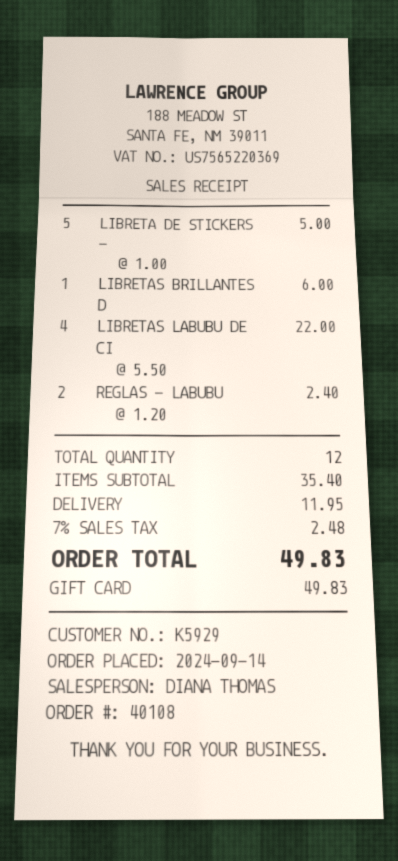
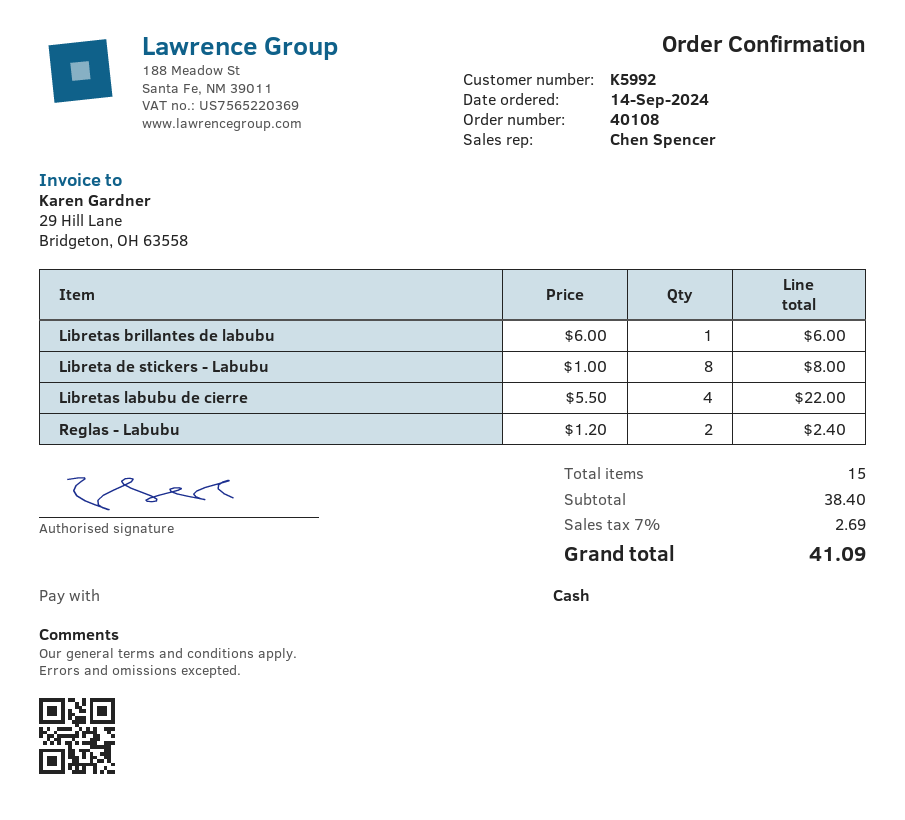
customer number: K5929 -> K5992
sales rep: DIANA THOMAS -> Chen Spencer
payment method: gift card -> cash
LIBRETA DE STICKERS -: 5 x 1.00 = 5.00 -> 8 x 1.00 = 8.00
total quantity: 12 -> 15
subtotal: 35.40 -> 38.40
shipping: 11.95 -> none
tax: 7% = 2.48 -> 7% = 2.69
total: 49.83 -> 41.09

